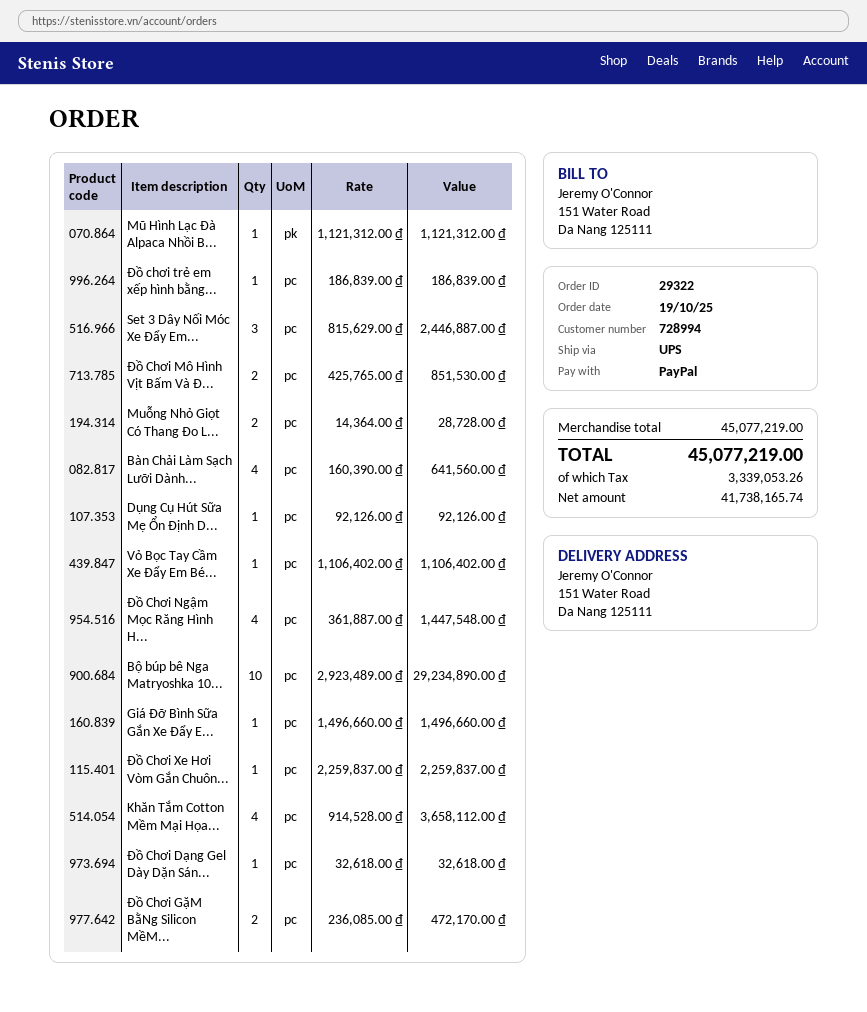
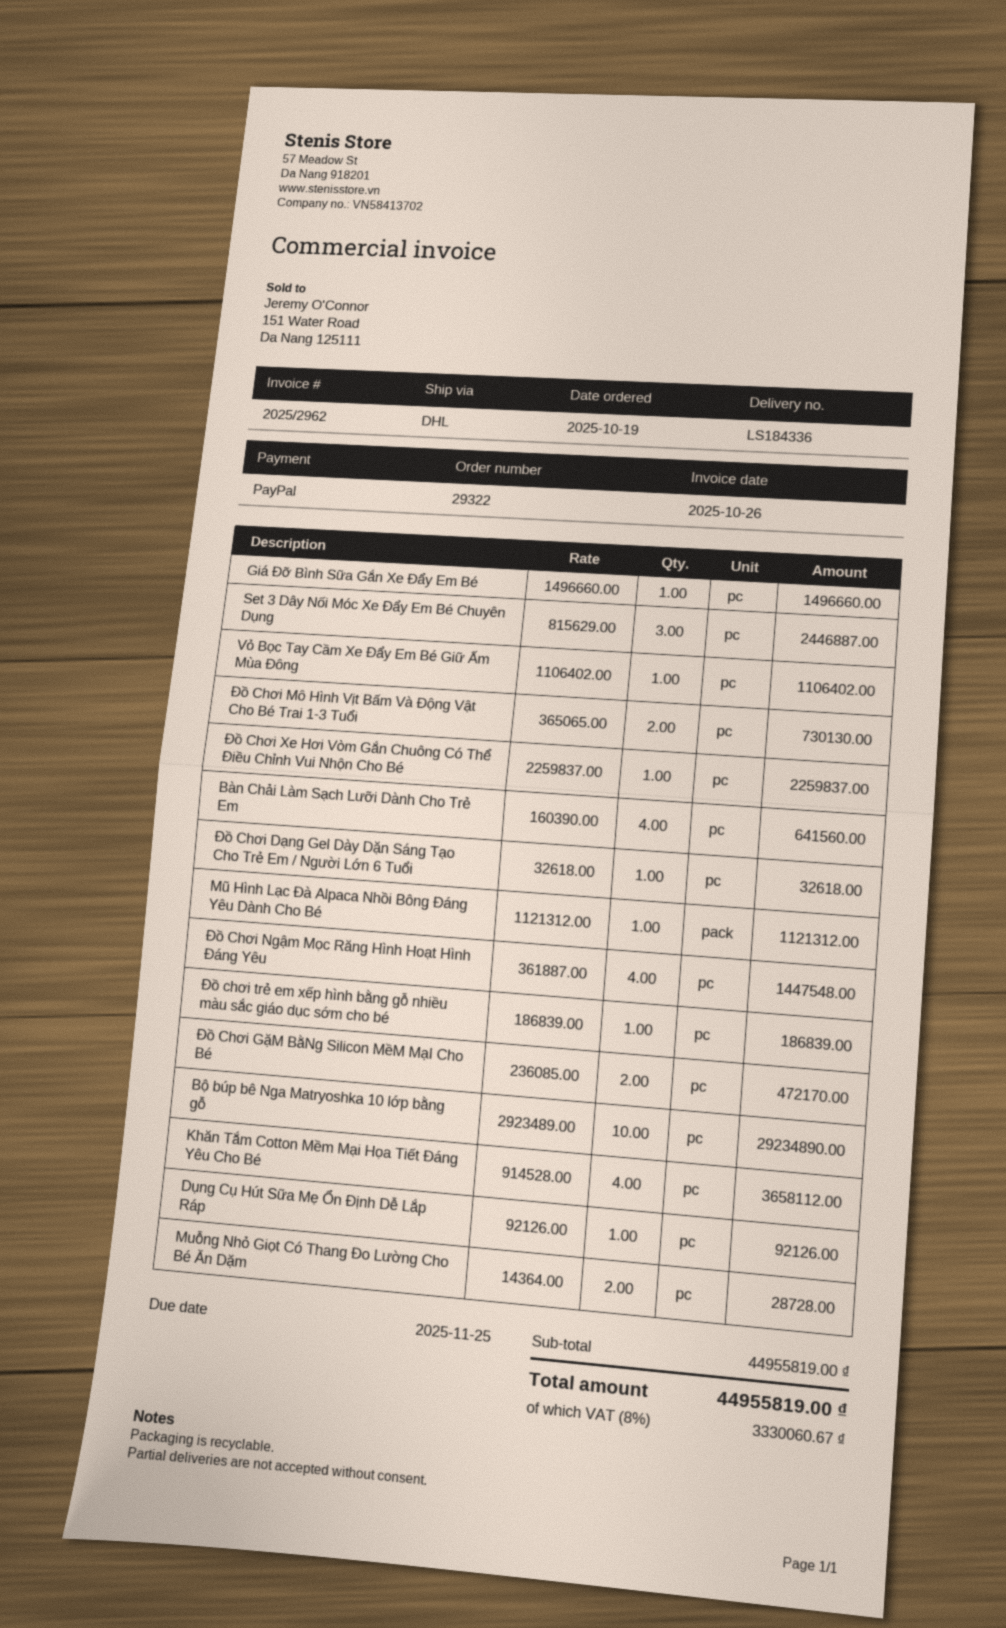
shipping method: UPS -> DHL
Đồ Chơi Mô Hình Vịt Bấm Và Đ...: 2 x 425765.00 = 851530.00 -> 2 x 365065.00 = 730130.00
subtotal: 45077219.00 -> 44955819.00
tax: 3339053.26 -> 3330060.67
total: 45077219.00 -> 44955819.00

